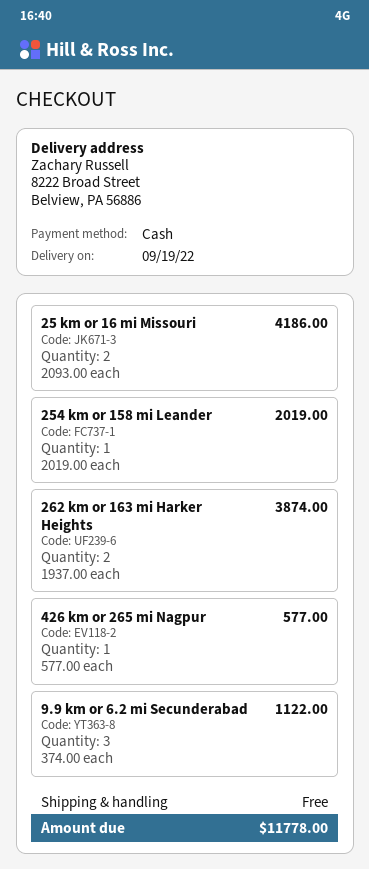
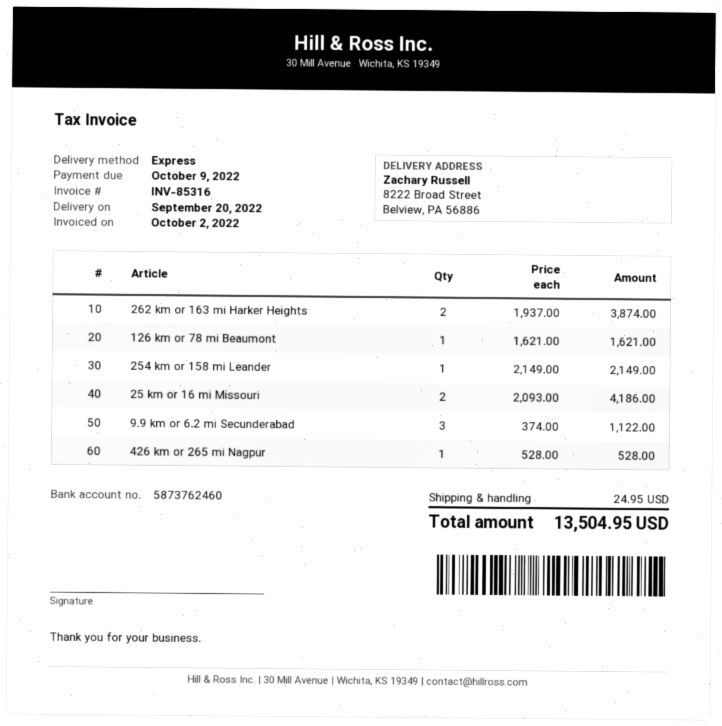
delivery date: 2022-09-19 -> 2022-09-20
254 km or 158 mi Leander: 1 x 2019.00 = 2019.00 -> 1 x 2149.00 = 2149.00
426 km or 265 mi Nagpur: 1 x 577.00 = 577.00 -> 1 x 528.00 = 528.00
126 km or 78 mi Beaumont: none -> 1 x 1621.00 = 1621.00
shipping: 0.00 -> 24.95
total: 11778.00 -> 13504.95

